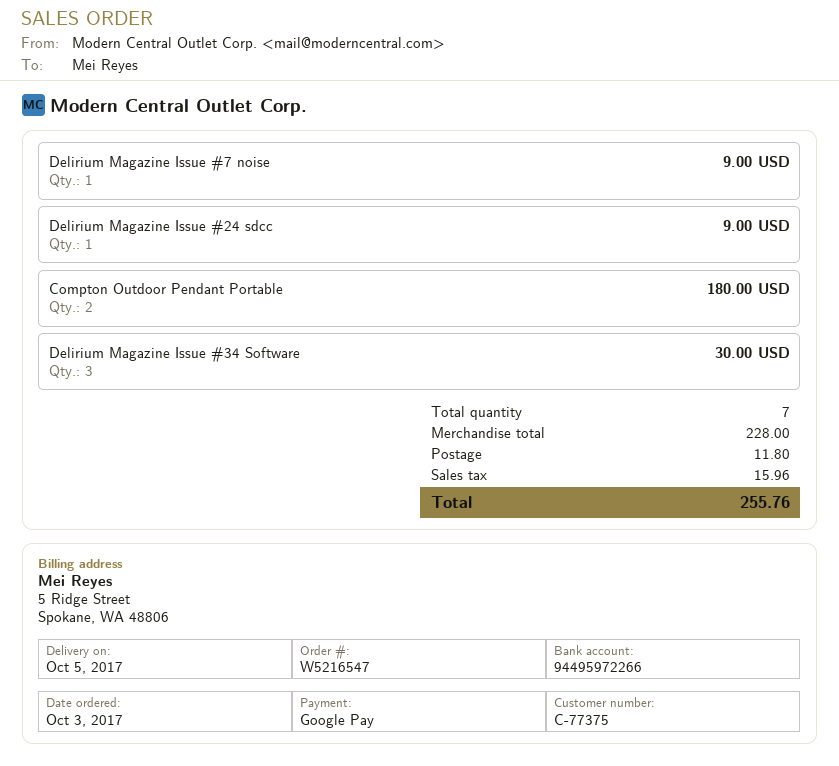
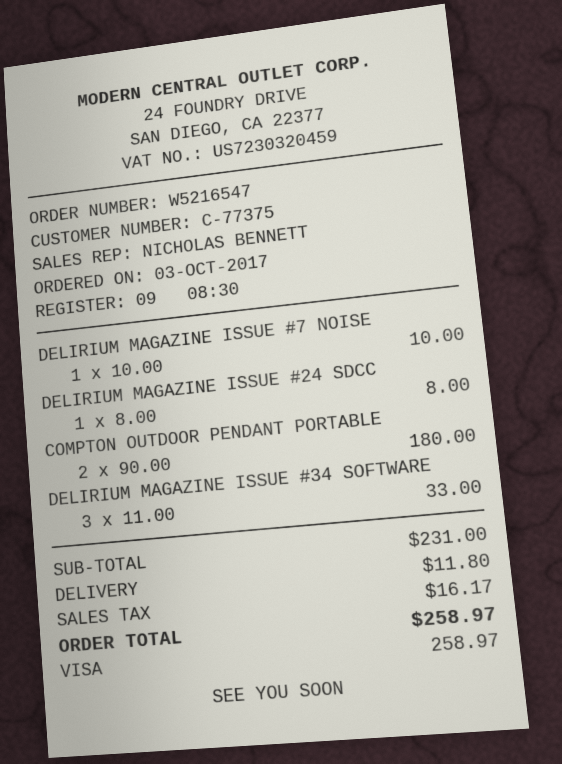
payment method: Google Pay -> Visa
Delirium Magazine Issue #7 noise: 1 for 9.00 -> 1 for 10.00
Delirium Magazine Issue #24 sdcc: 1 for 9.00 -> 1 for 8.00
Delirium Magazine Issue #34 Software: 3 for 30.00 -> 3 for 33.00
subtotal: 228.00 -> 231.00
tax: 15.96 -> 16.17
total: 255.76 -> 258.97

